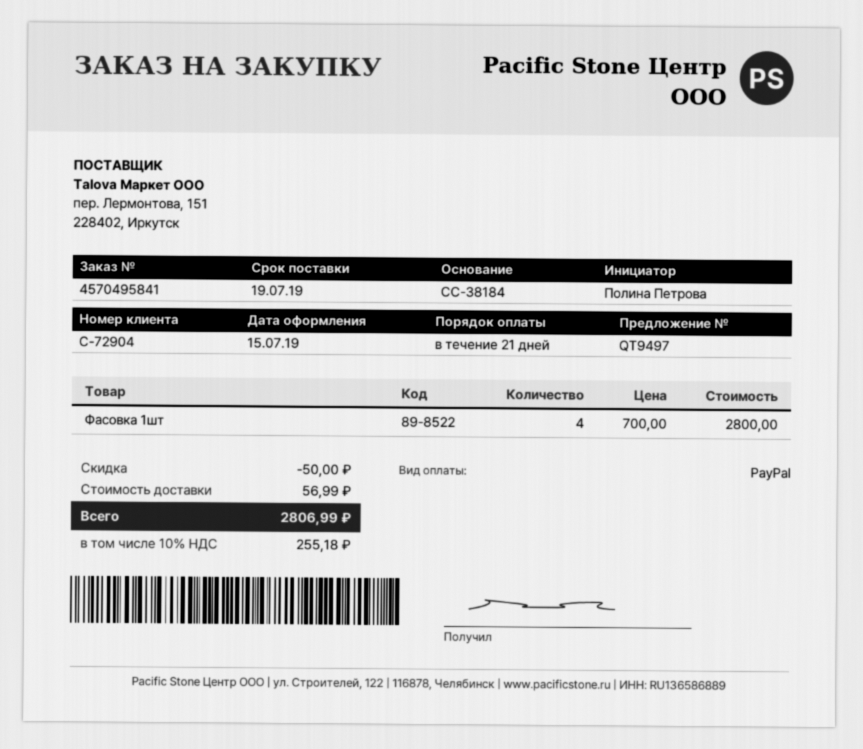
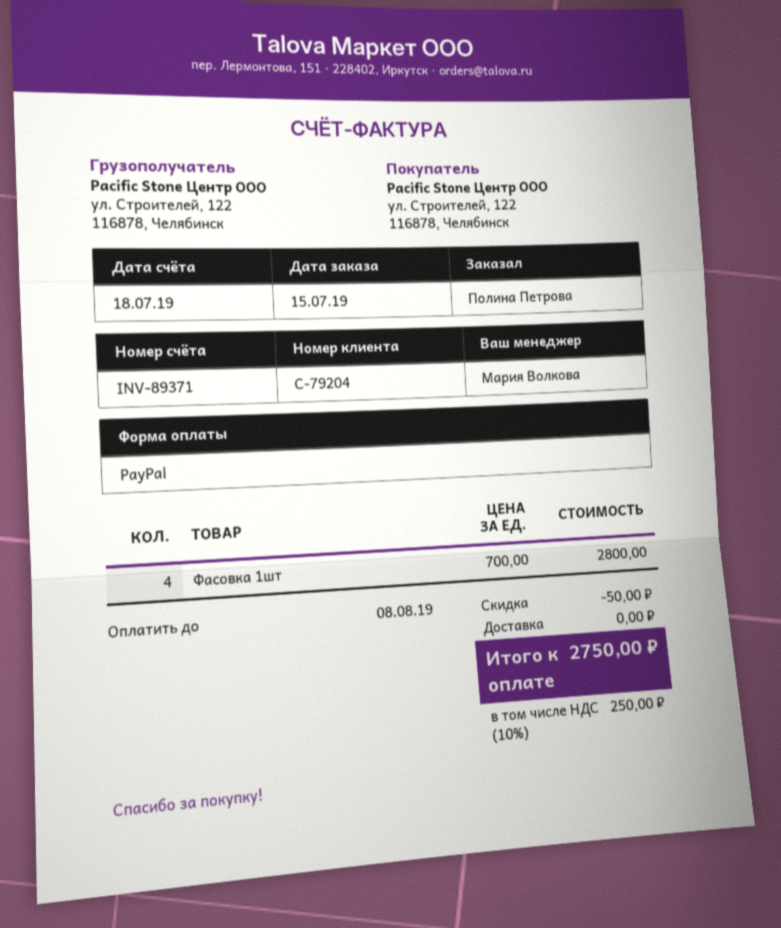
customer number: C-72904 -> C-79204
shipping: 56.99 -> 0.00
tax: 10% = 255.18 -> 10% = 250.00
total: 2806.99 -> 2750.00

